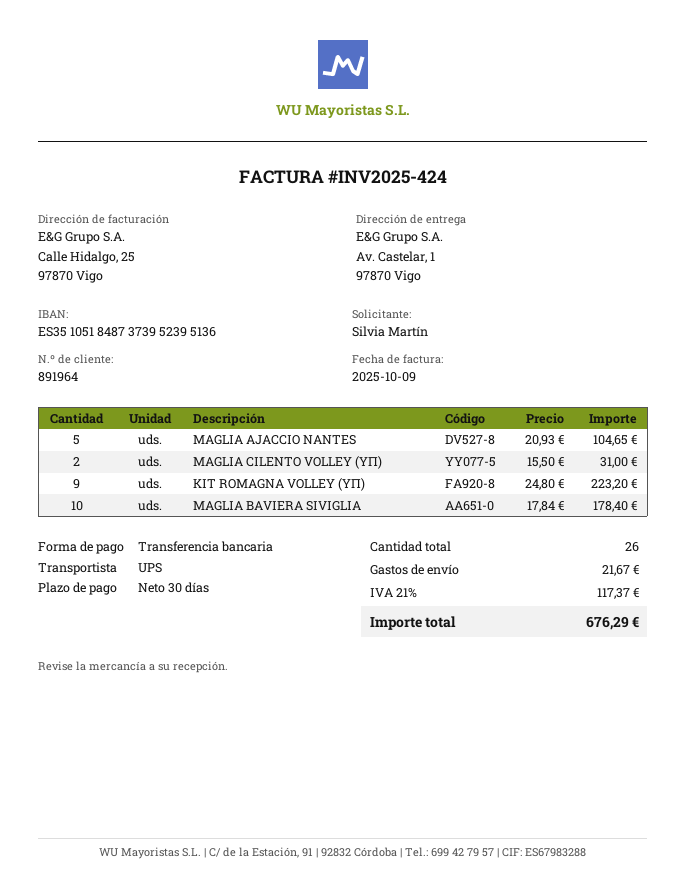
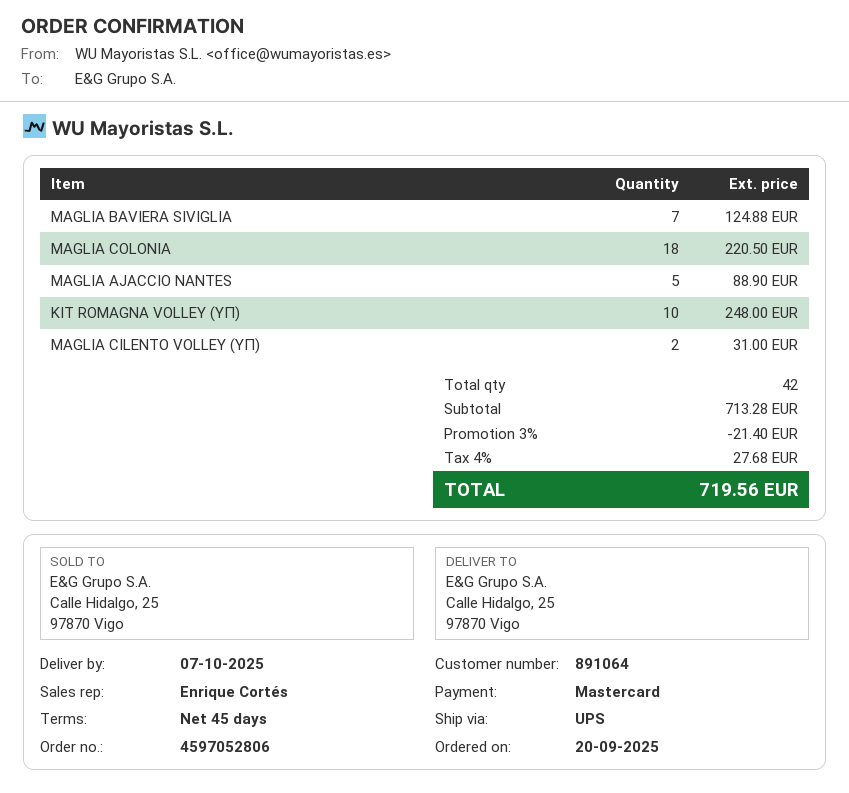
payment terms: 30 days -> 45 days
customer number: 891964 -> 891064
payment method: bank transfer -> Mastercard
ship to: Av. Castelar, 1, 97870 Vigo -> Calle Hidalgo, 25, 97870 Vigo
MAGLIA AJACCIO NANTES: 5 for 104.65 -> 5 for 88.90
KIT ROMAGNA VOLLEY (ΥΠ): 9 for 223.20 -> 10 for 248.00
MAGLIA BAVIERA SIVIGLIA: 10 for 178.40 -> 7 for 124.88
MAGLIA COLONIA: none -> 18 for 220.50
total quantity: 26 -> 42
discount: none -> 3% = 21.40
shipping: 21.67 -> none
tax: 21% = 117.37 -> 4% = 27.68
total: 676.29 -> 719.56

